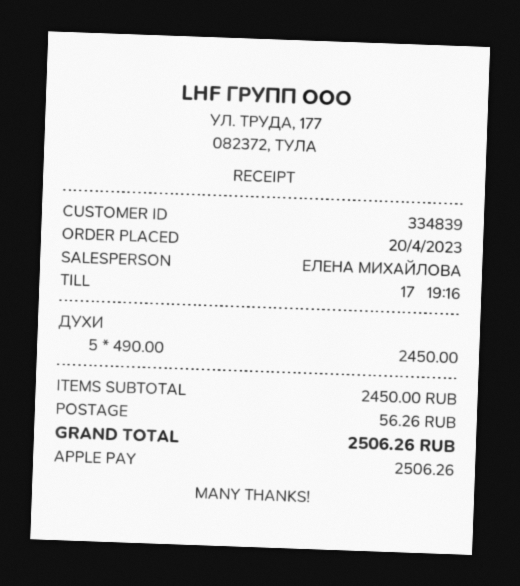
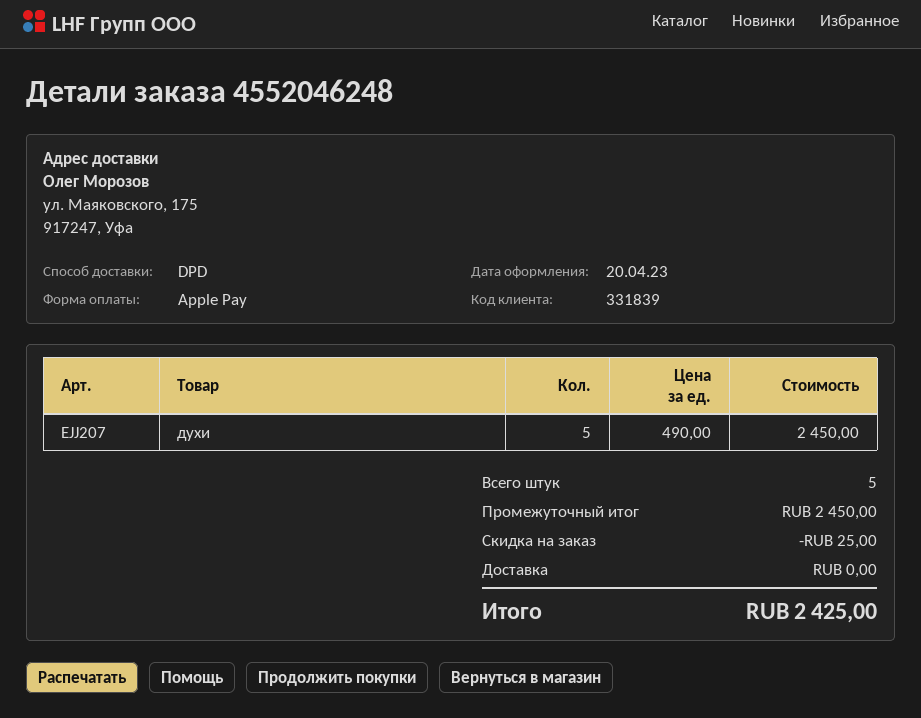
customer number: 334839 -> 331839
discount: none -> 25.00
shipping: 56.26 -> 0.00
total: 2506.26 -> 2425.00

